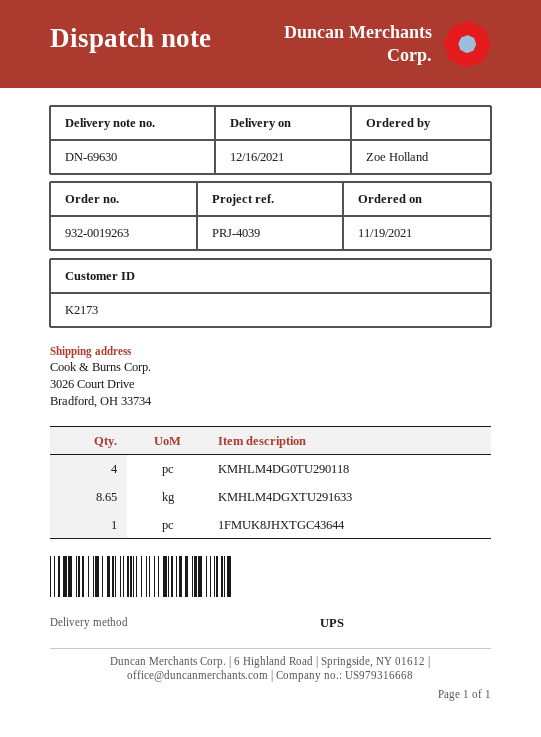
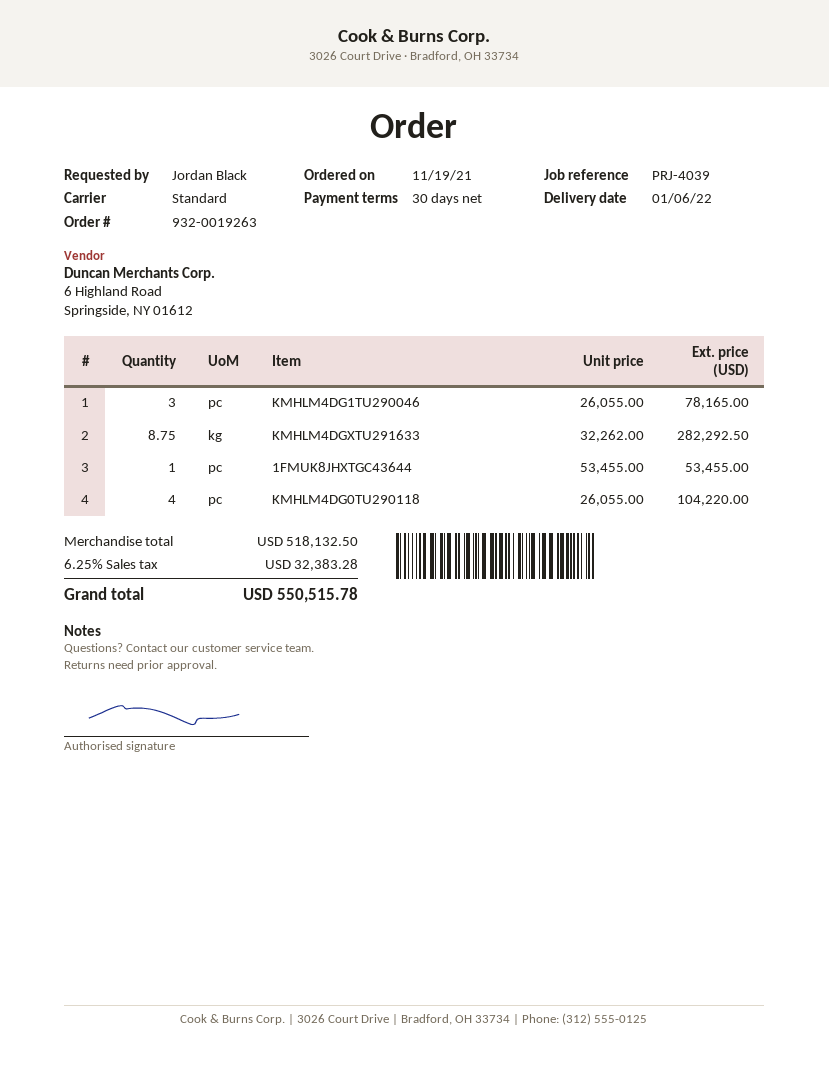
delivery date: 2021-12-16 -> 2022-01-06
ordered by: Zoe Holland -> Jordan Black
shipping method: UPS -> standard
KMHLM4DGXTU291633: 8.65 -> 8.75
KMHLM4DG1TU290046: none -> 3

